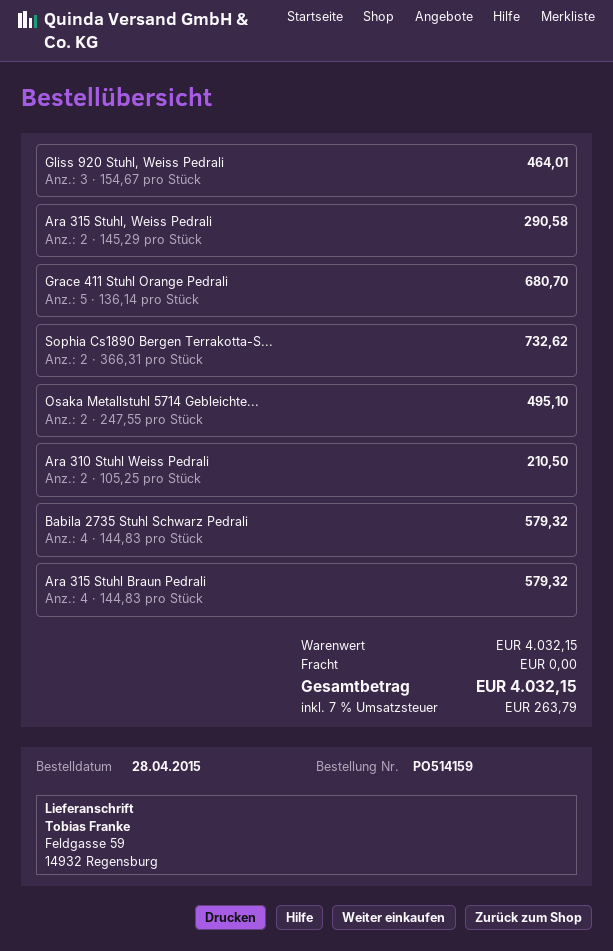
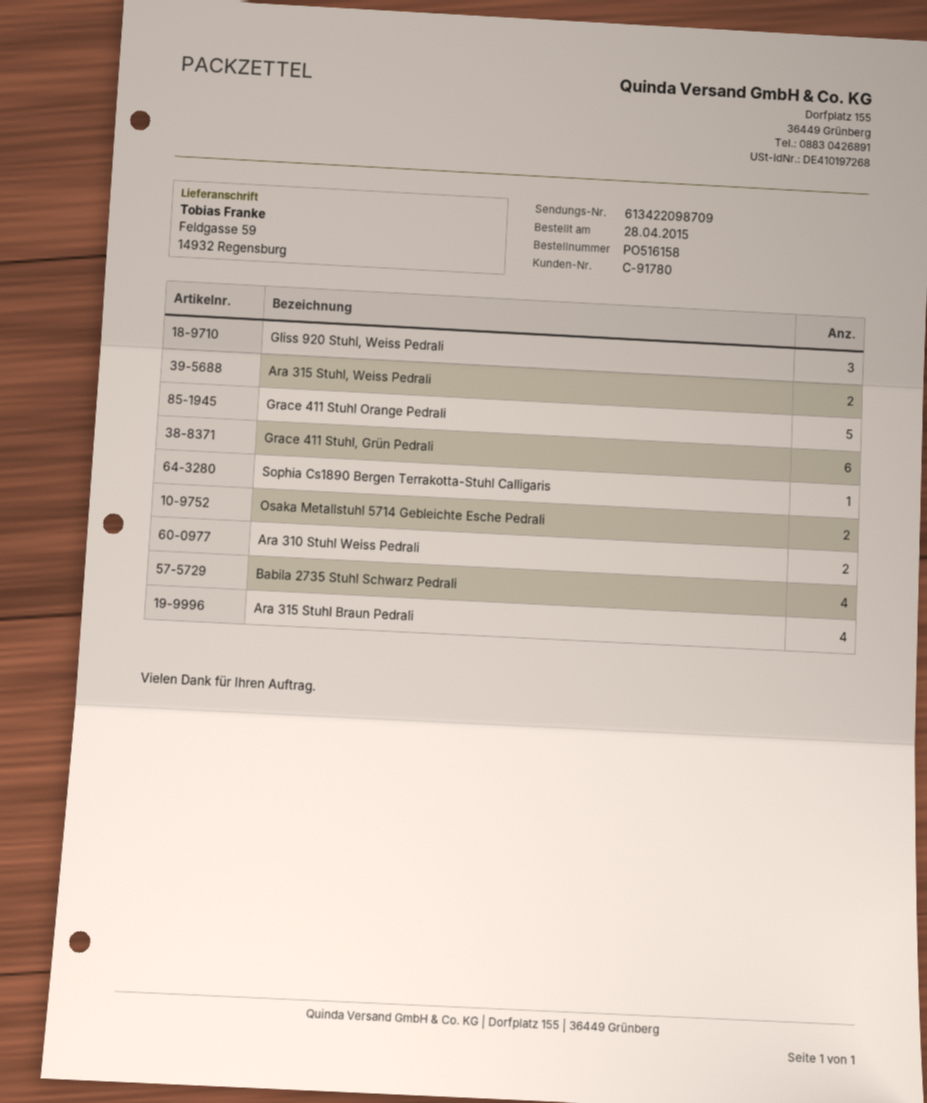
order number: PO514159 -> PO516158
Sophia Cs1890 Bergen Terrakotta-S...: 2 -> 1
Grace 411 Stuhl, Grün Pedrali: none -> 6

